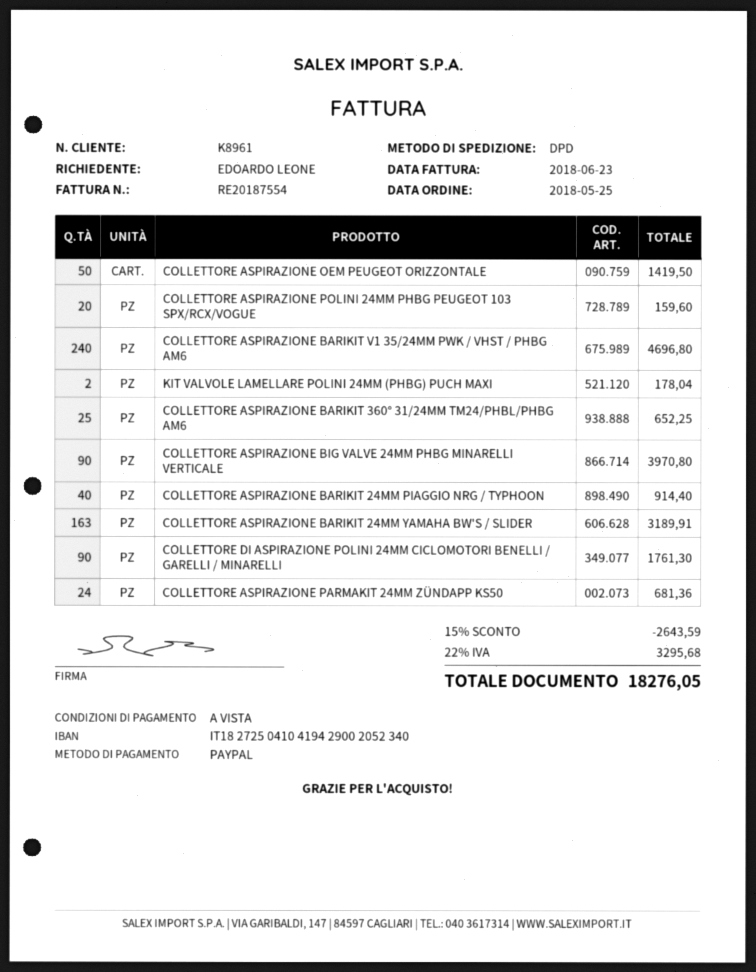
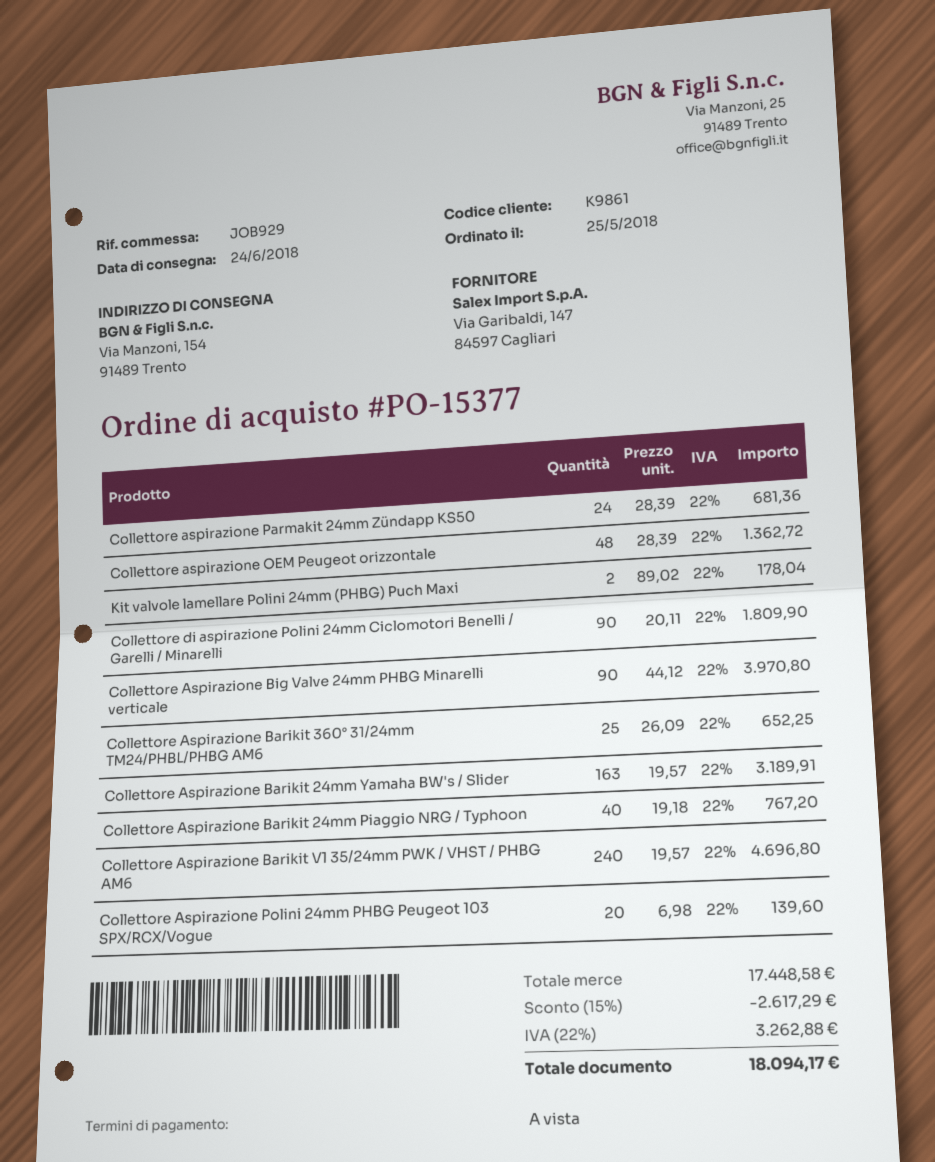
customer number: K8961 -> K9861
COLLETTORE ASPIRAZIONE OEM PEUGEOT ORIZZONTALE: 50 for 1419.50 -> 48 for 1362.72
COLLETTORE ASPIRAZIONE POLINI 24MM PHBG PEUGEOT 103 SPX/RCX/VOGUE: 20 for 159.60 -> 20 for 139.60
COLLETTORE ASPIRAZIONE BARIKIT 24MM PIAGGIO NRG / TYPHOON: 40 for 914.40 -> 40 for 767.20
COLLETTORE DI ASPIRAZIONE POLINI 24MM CICLOMOTORI BENELLI / GARELLI / MINARELLI: 90 for 1761.30 -> 90 for 1809.90
discount: 15% = 2643.59 -> 15% = 2617.29
tax: 22% = 3295.68 -> 22% = 3262.88
total: 18276.05 -> 18094.17

